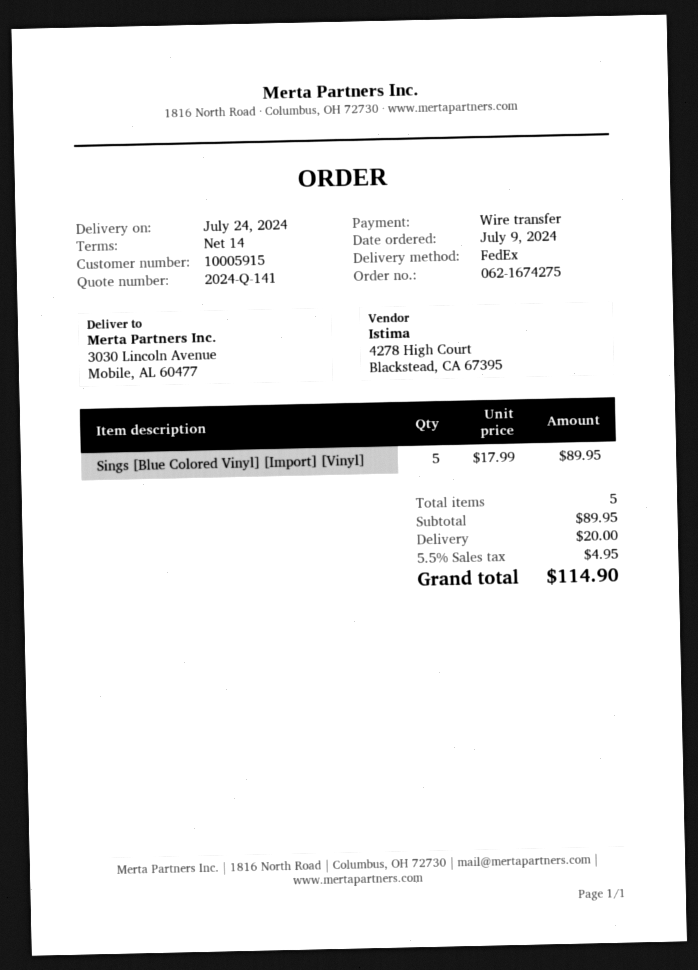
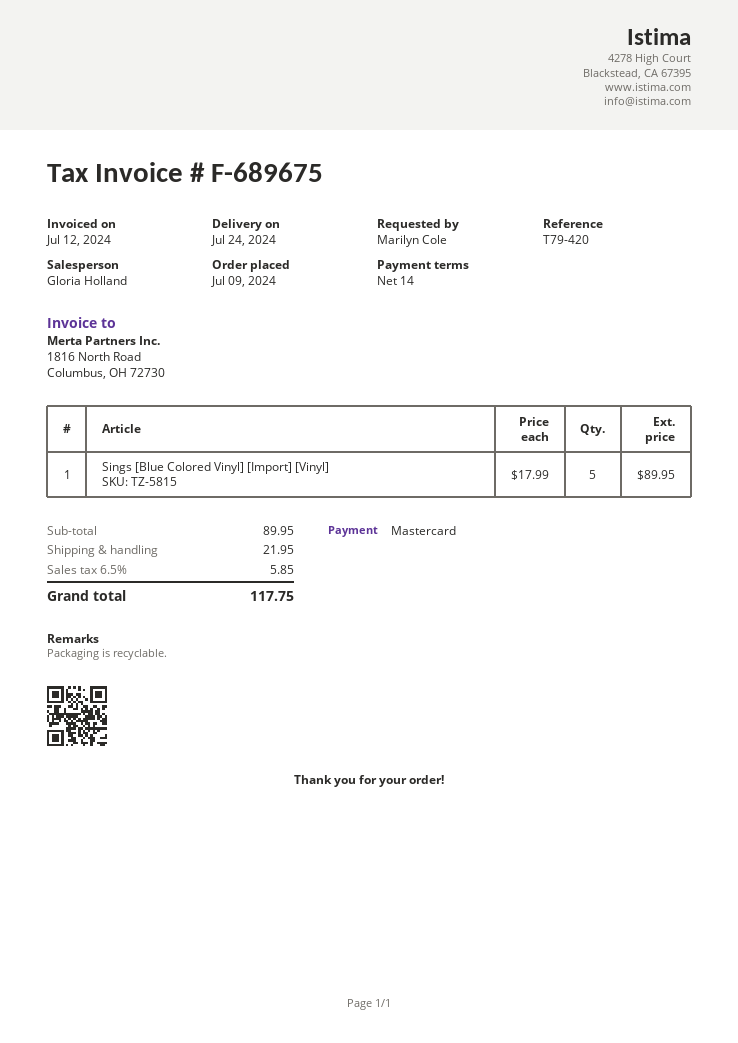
payment method: bank transfer -> Mastercard
shipping: 20.00 -> 21.95
tax: 5.5% = 4.95 -> 6.5% = 5.85
total: 114.90 -> 117.75

